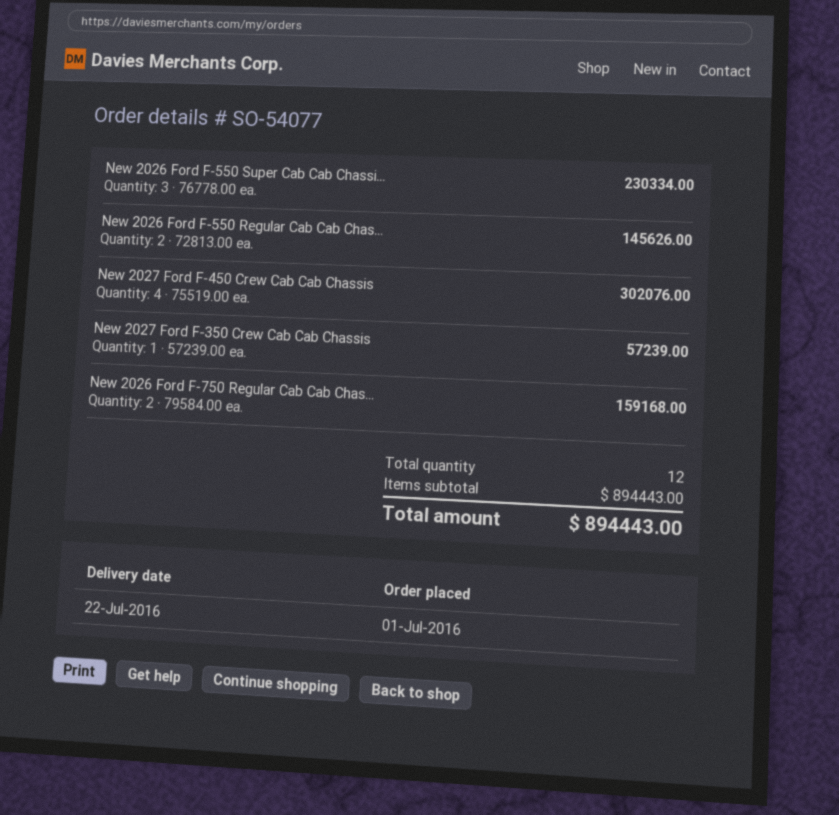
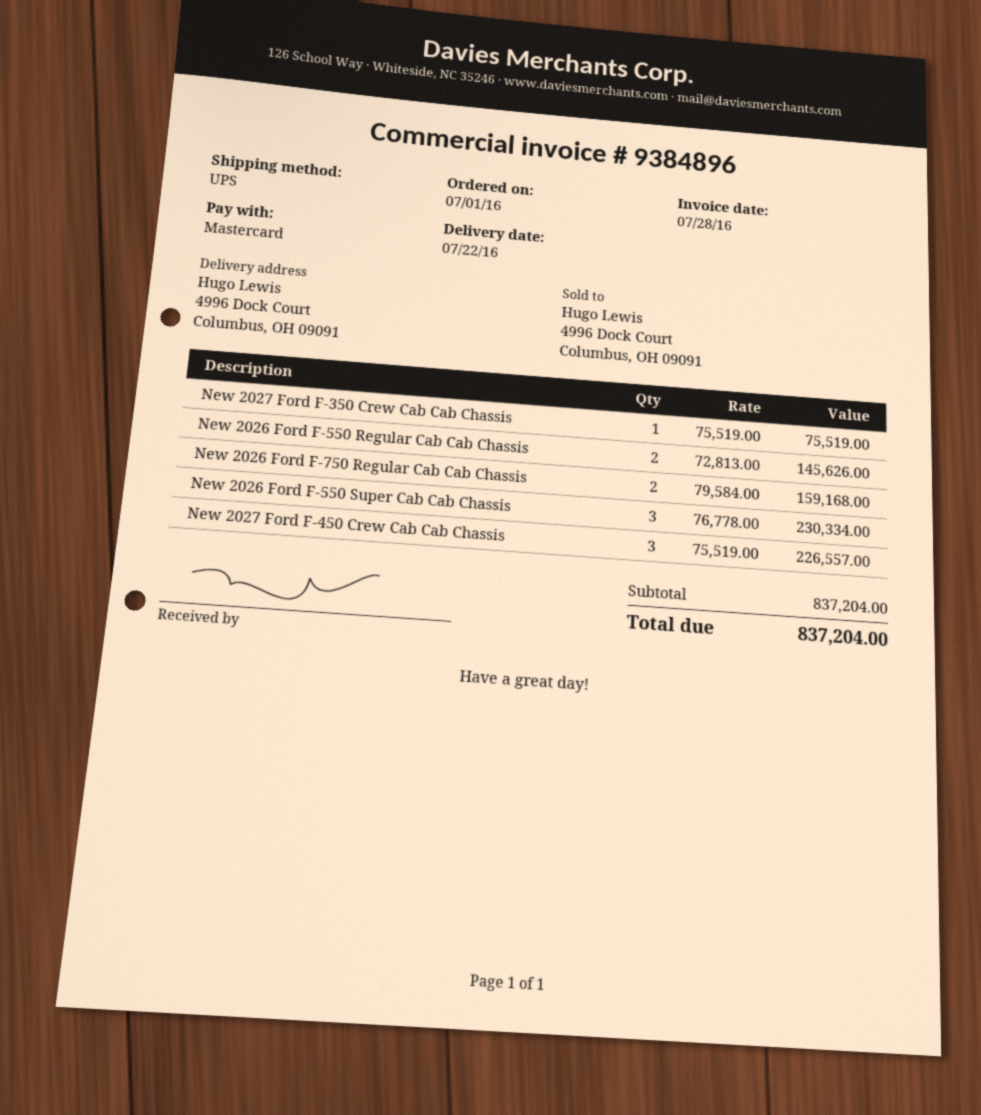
New 2027 Ford F-450 Crew Cab Cab Chassis: 4 x 75519.00 = 302076.00 -> 3 x 75519.00 = 226557.00
New 2027 Ford F-350 Crew Cab Cab Chassis: 1 x 57239.00 = 57239.00 -> 1 x 75519.00 = 75519.00
subtotal: 894443.00 -> 837204.00
total: 894443.00 -> 837204.00

